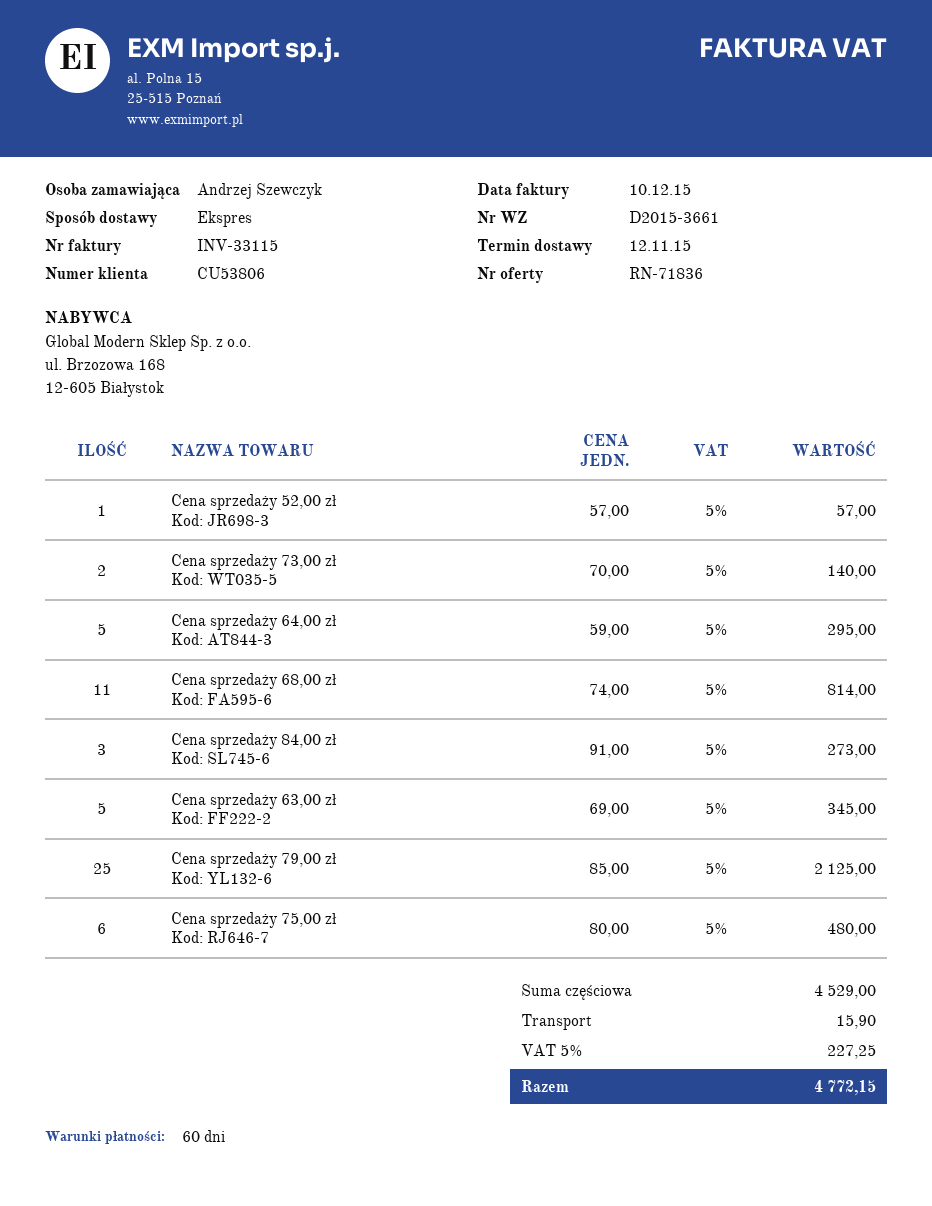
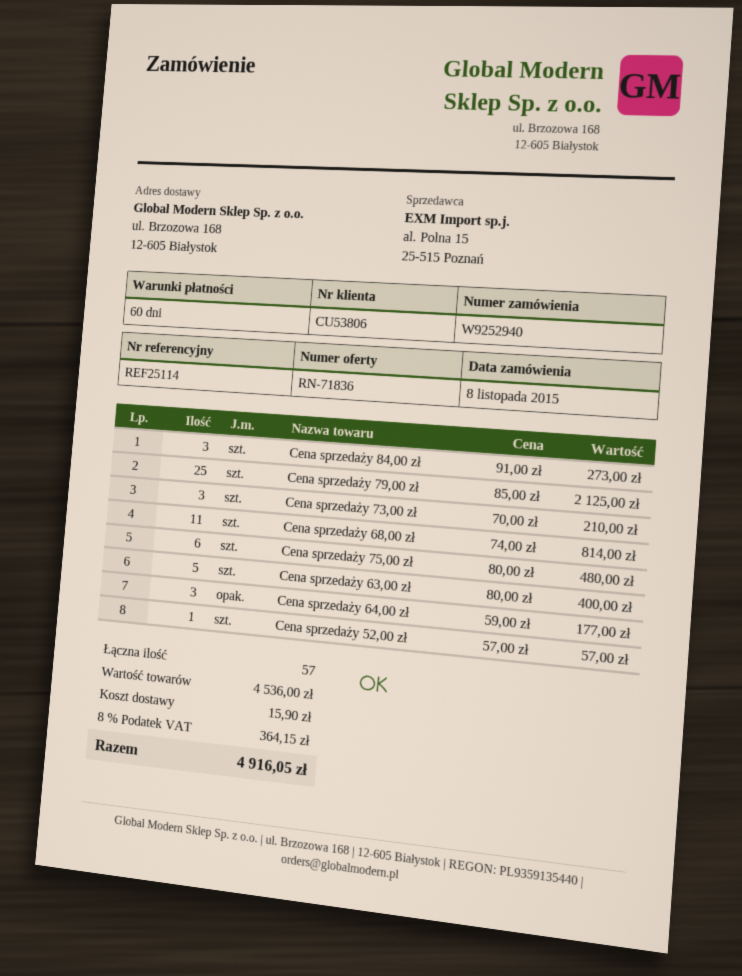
Cena sprzedaży 73,00 zł: 2 x 70.00 = 140.00 -> 3 x 70.00 = 210.00
Cena sprzedaży 64,00 zł: 5 x 59.00 = 295.00 -> 3 x 59.00 = 177.00
Cena sprzedaży 63,00 zł: 5 x 69.00 = 345.00 -> 5 x 80.00 = 400.00
subtotal: 4529.00 -> 4536.00
tax: 5% = 227.25 -> 8% = 364.15
total: 4772.15 -> 4916.05

